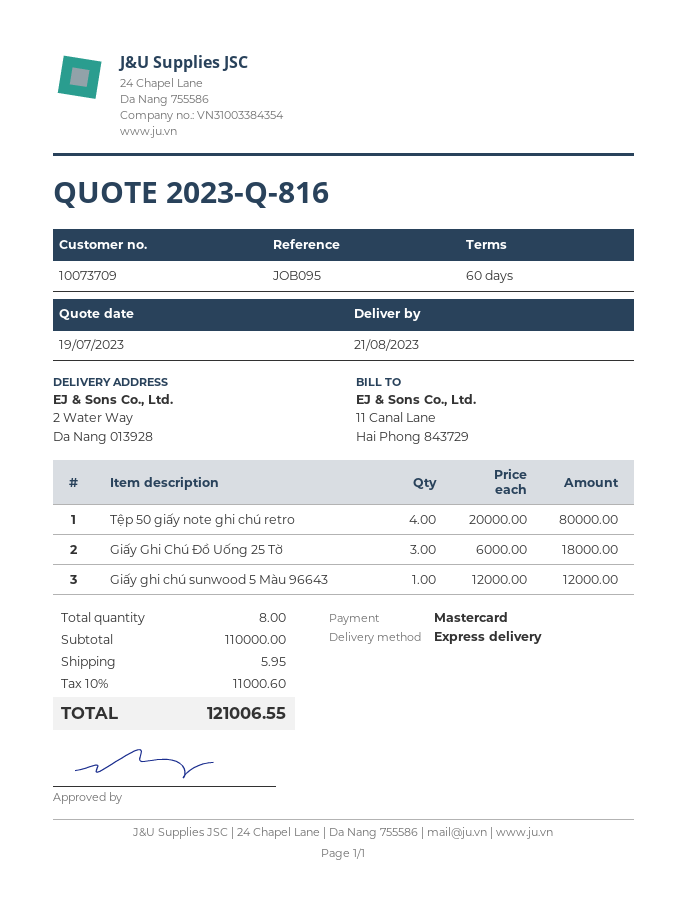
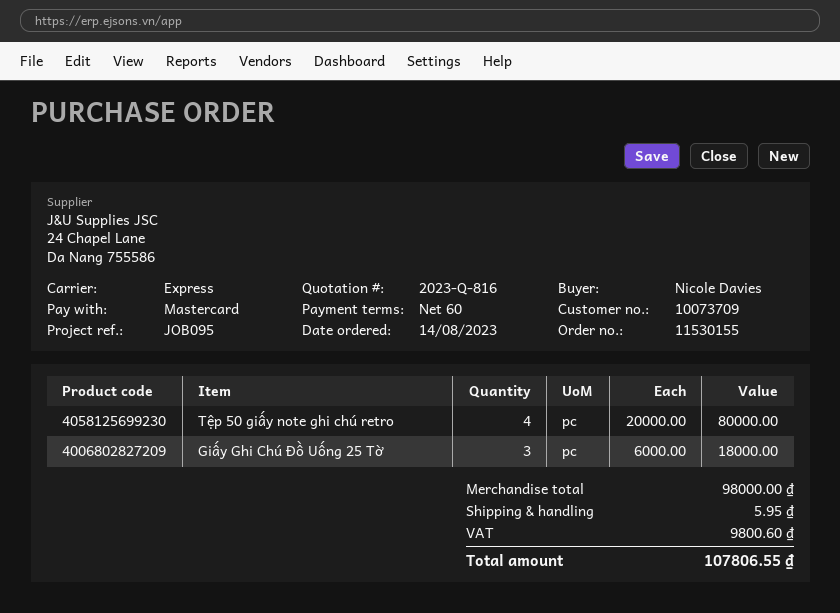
Giấy ghi chú sunwood 5 Màu 96643: 1 x 12000.00 = 12000.00 -> none
subtotal: 110000.00 -> 98000.00
tax: 11000.60 -> 9800.60
total: 121006.55 -> 107806.55

